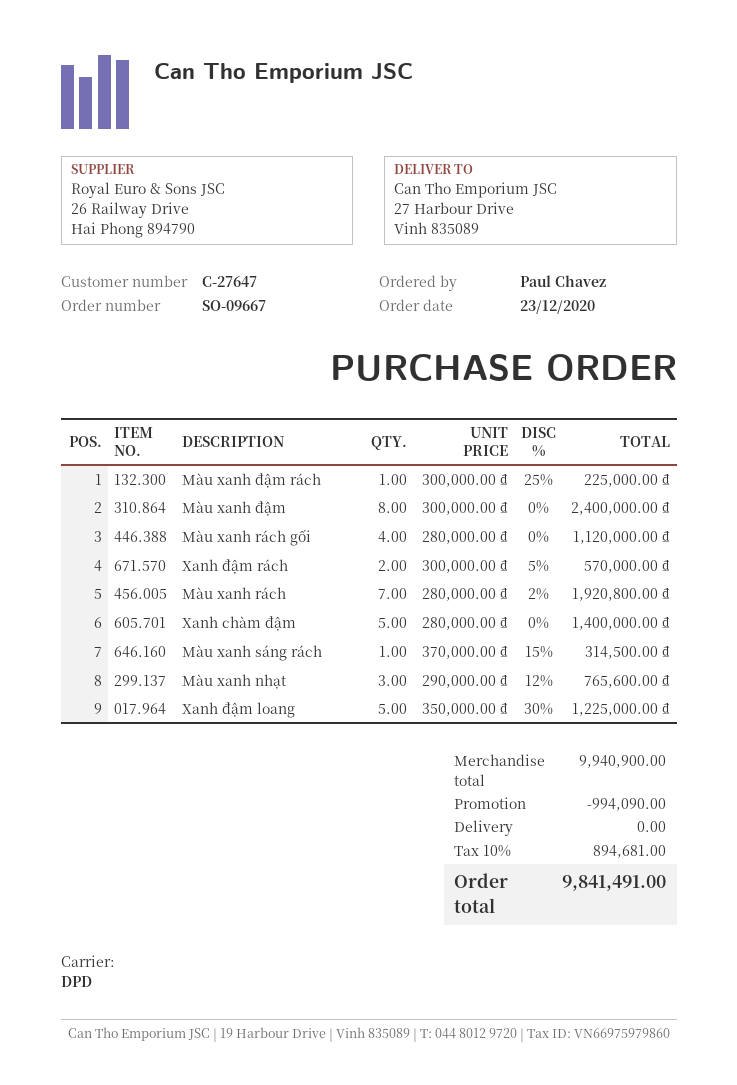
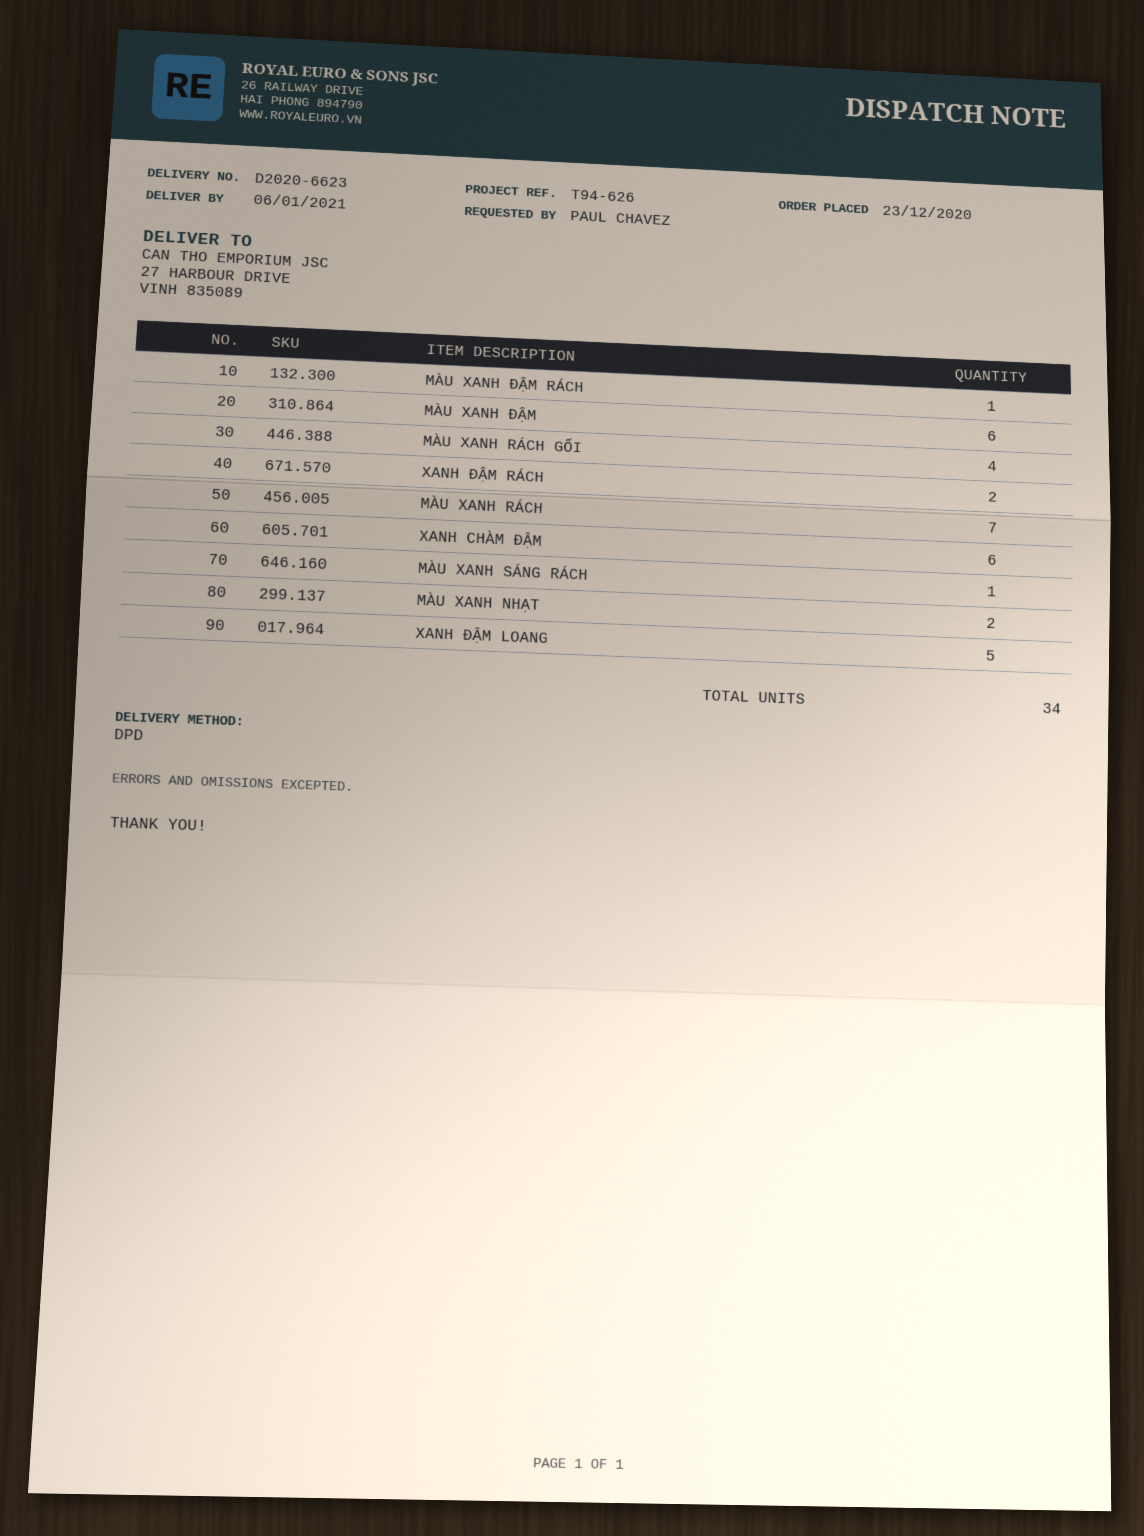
Màu xanh đậm: 8 -> 6
Xanh chàm đậm: 5 -> 6
Màu xanh nhạt: 3 -> 2

